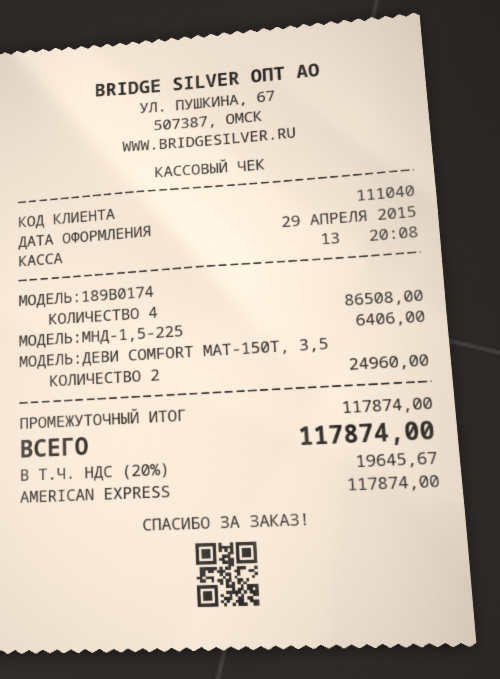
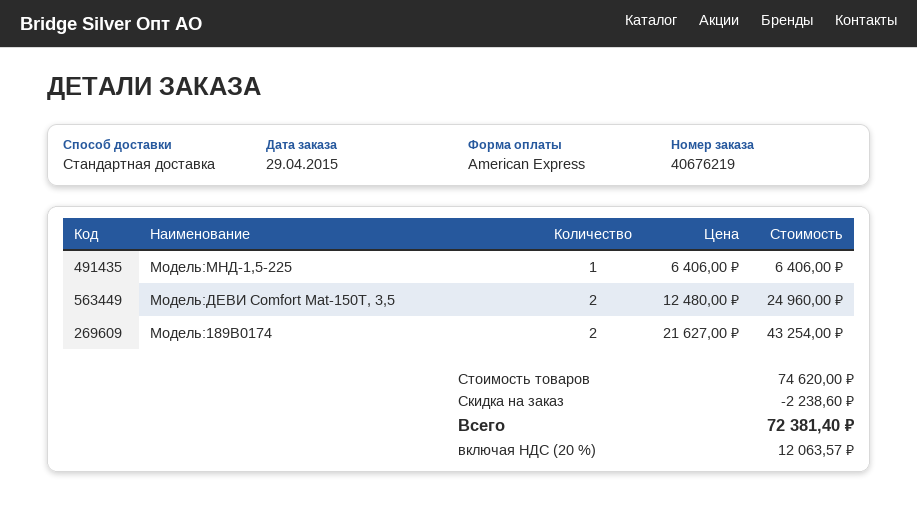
МОДЕЛЬ:189B0174: 4 for 86508.00 -> 2 for 43254.00
subtotal: 117874.00 -> 74620.00
discount: none -> 2238.60
tax: 20% = 19645.67 -> 20% = 12063.57
total: 117874.00 -> 72381.40

